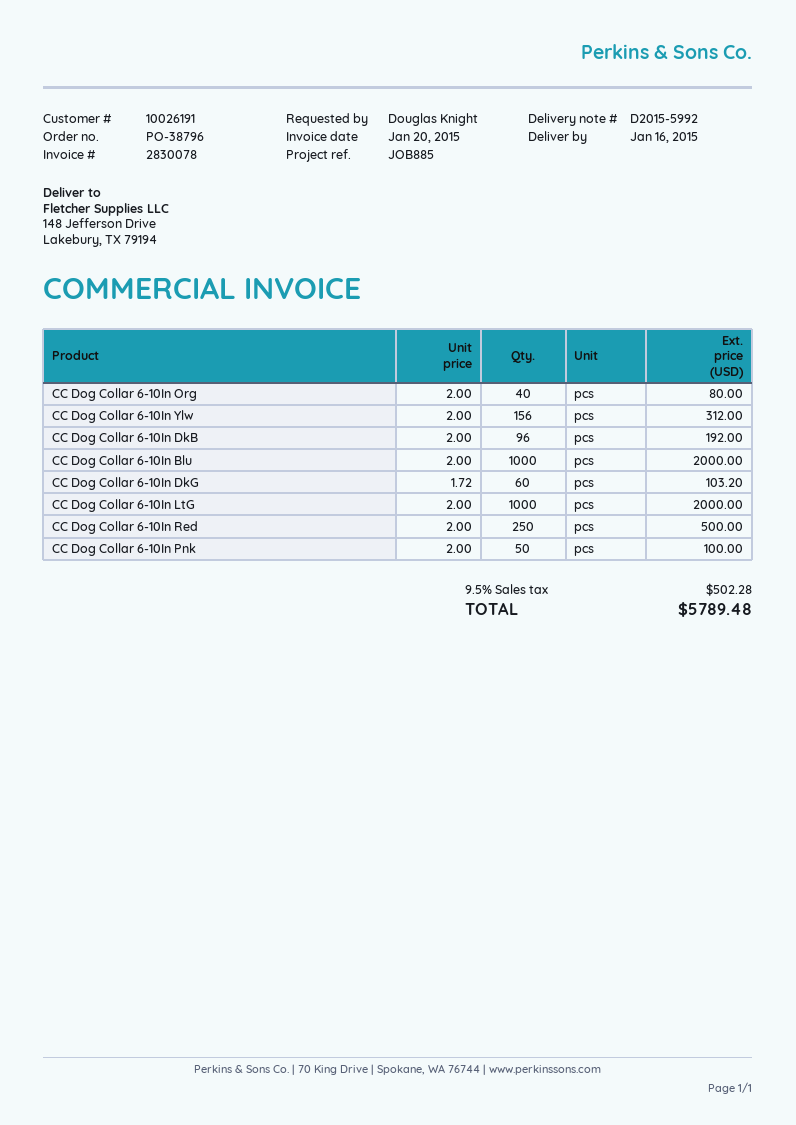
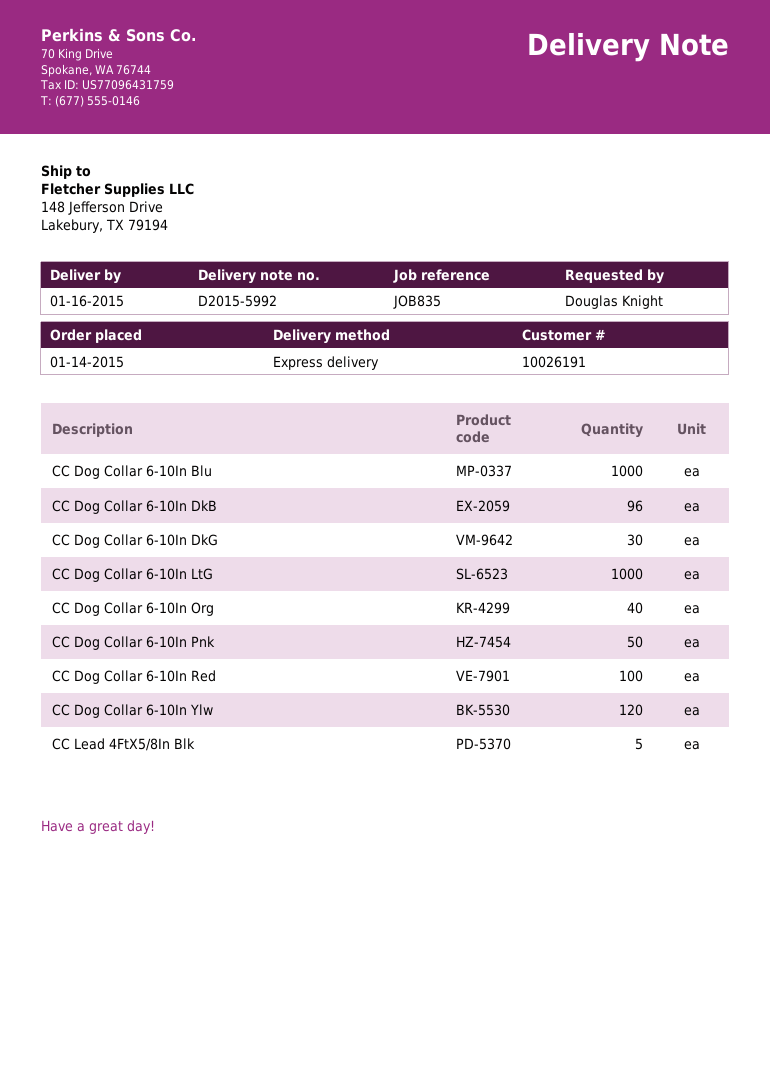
reference: JOB885 -> JOB835
CC Dog Collar 6-10In Ylw: 156 -> 120
CC Dog Collar 6-10In DkG: 60 -> 30
CC Dog Collar 6-10In Red: 250 -> 100
CC Lead 4FtX5/8In Blk: none -> 5

